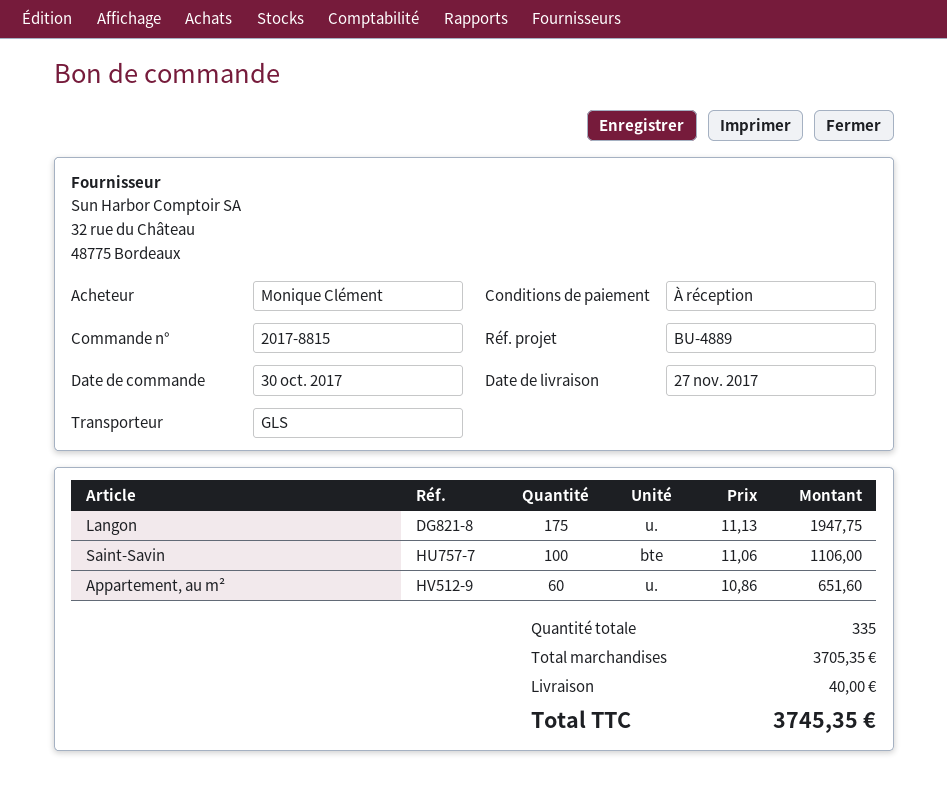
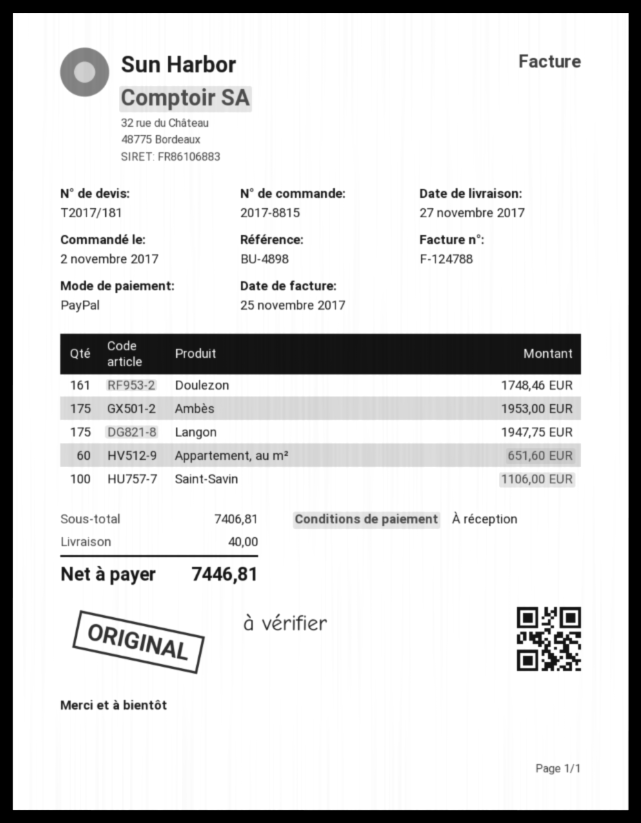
order date: 2017-10-30 -> 2017-11-02
reference: BU-4889 -> BU-4898
Doulezon: none -> 161 for 1748.46
Ambès: none -> 175 for 1953.00
subtotal: 3705.35 -> 7406.81
total: 3745.35 -> 7446.81

